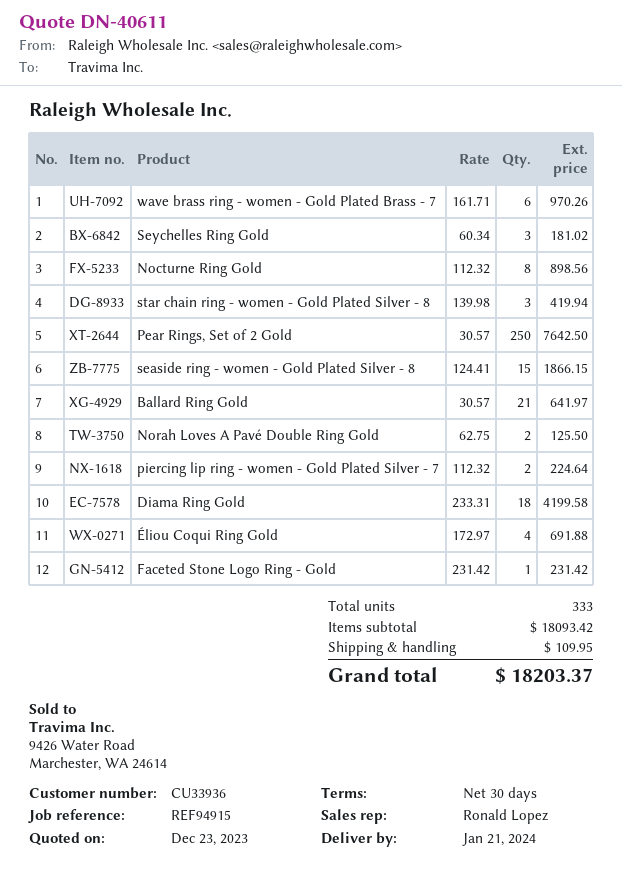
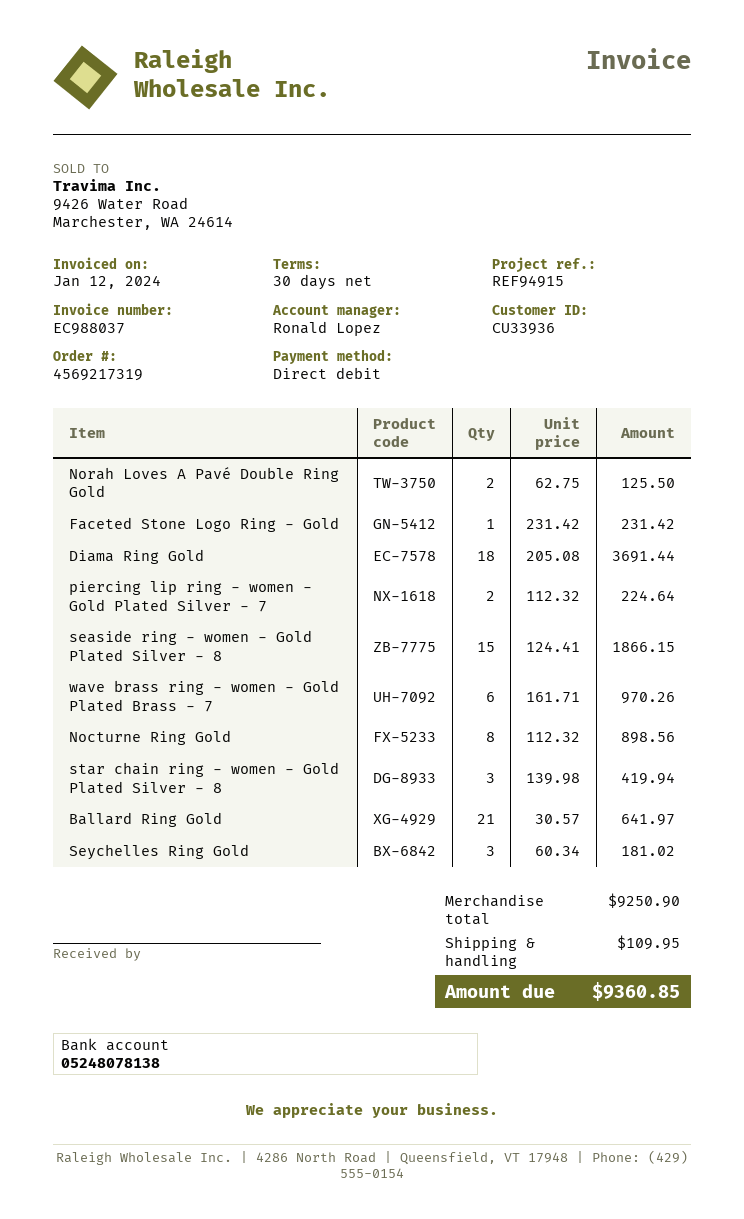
Pear Rings, Set of 2 Gold: 250 x 30.57 = 7642.50 -> none
Diama Ring Gold: 18 x 233.31 = 4199.58 -> 18 x 205.08 = 3691.44
Éliou Coqui Ring Gold: 4 x 172.97 = 691.88 -> none
subtotal: 18093.42 -> 9250.90
total: 18203.37 -> 9360.85

